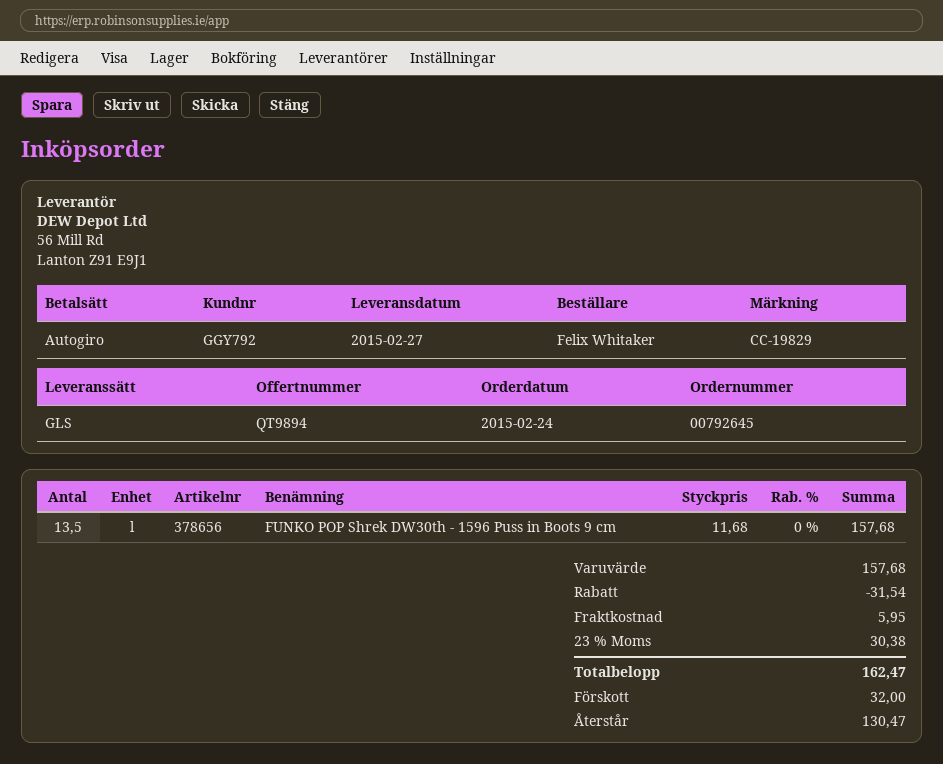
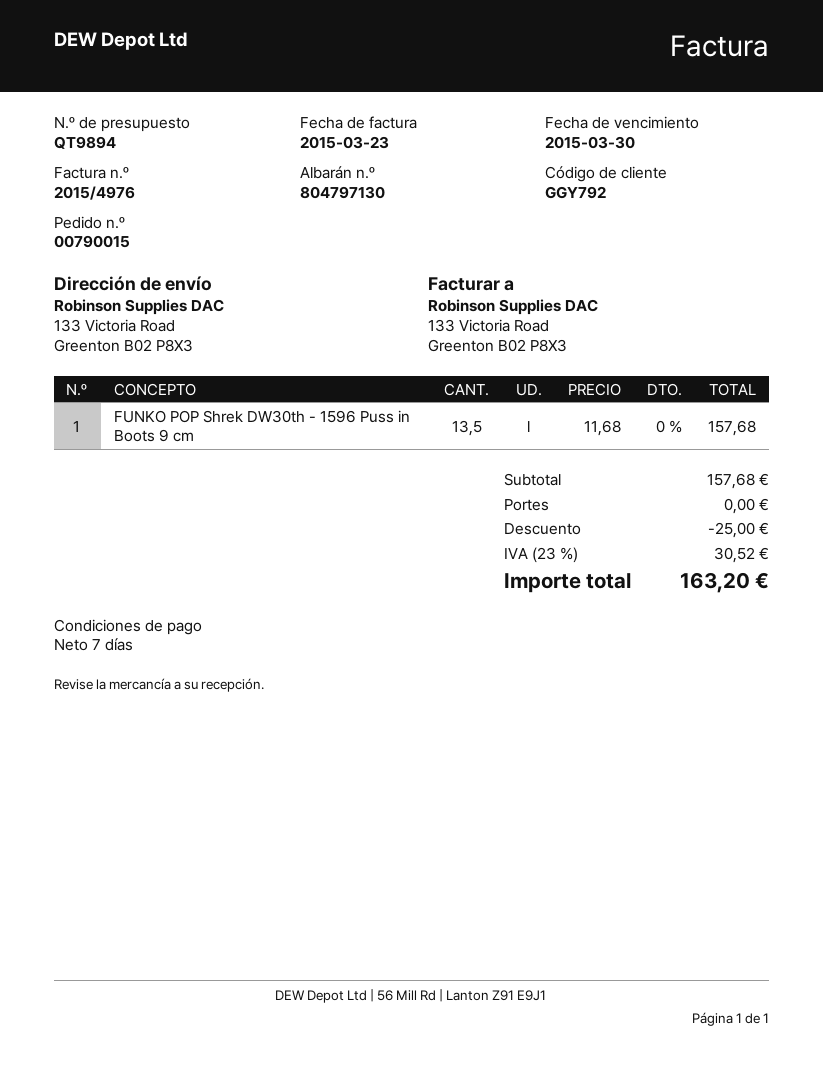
order number: 00792645 -> 00790015
discount: 31.54 -> 25.00
shipping: 5.95 -> 0.00
tax: 23% = 30.38 -> 23% = 30.52
total: 162.47 -> 163.20

